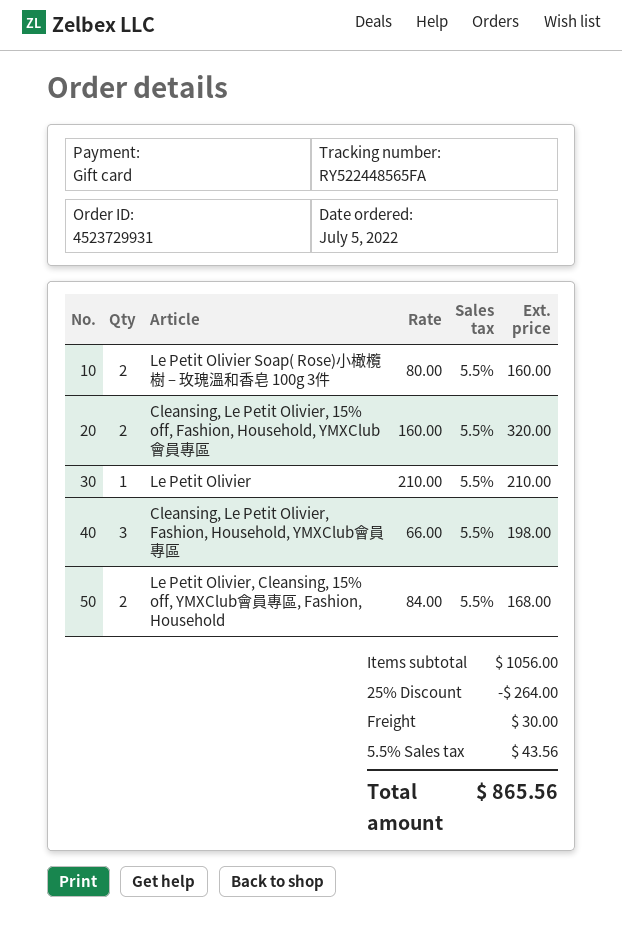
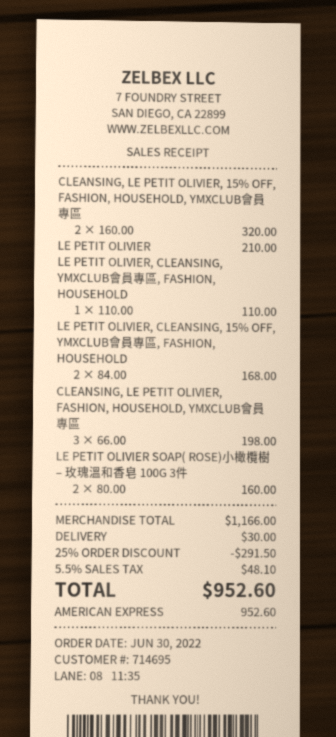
order date: 2022-07-05 -> 2022-06-30
payment method: gift card -> American Express
LE PETIT OLIVIER, CLEANSING, YMXCLUB會員專區, FASHION, HOUSEHOLD: none -> 1 x 110.00 = 110.00
subtotal: 1056.00 -> 1166.00
discount: 25% = 264.00 -> 25% = 291.50
tax: 5.5% = 43.56 -> 5.5% = 48.10
total: 865.56 -> 952.60

